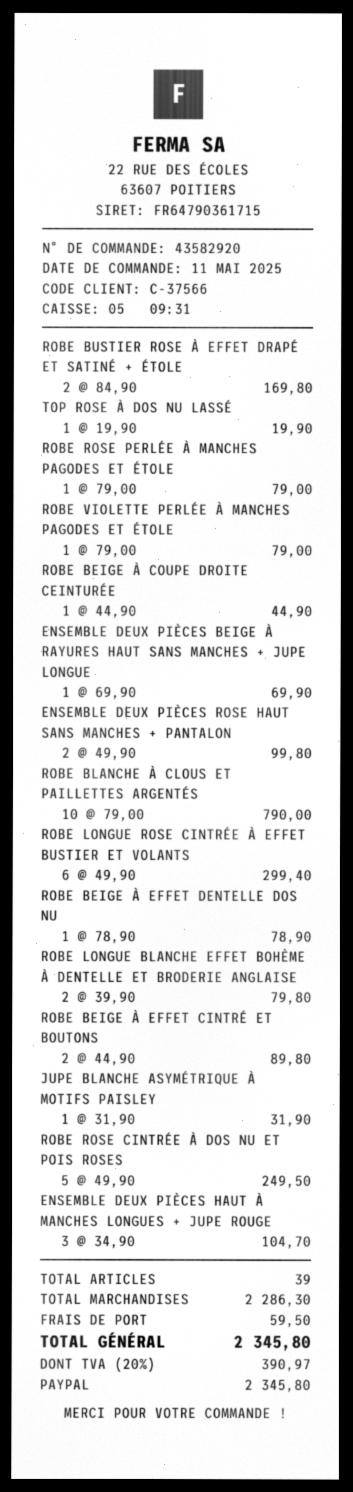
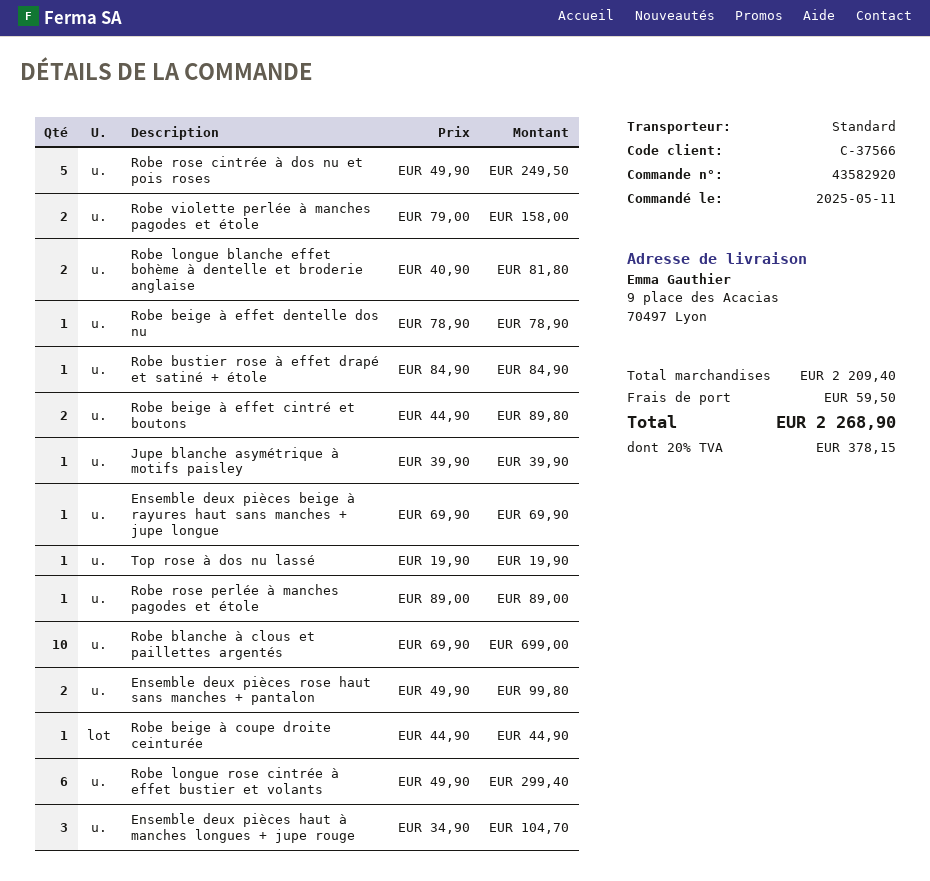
ROBE BUSTIER ROSE À EFFET DRAPÉ ET SATINÉ + ÉTOLE: 2 x 84.90 = 169.80 -> 1 x 84.90 = 84.90
ROBE ROSE PERLÉE À MANCHES PAGODES ET ÉTOLE: 1 x 79.00 = 79.00 -> 1 x 89.00 = 89.00
ROBE VIOLETTE PERLÉE À MANCHES PAGODES ET ÉTOLE: 1 x 79.00 = 79.00 -> 2 x 79.00 = 158.00
ROBE BLANCHE À CLOUS ET PAILLETTES ARGENTÉS: 10 x 79.00 = 790.00 -> 10 x 69.90 = 699.00
ROBE LONGUE BLANCHE EFFET BOHÈME À DENTELLE ET BRODERIE ANGLAISE: 2 x 39.90 = 79.80 -> 2 x 40.90 = 81.80
JUPE BLANCHE ASYMÉTRIQUE À MOTIFS PAISLEY: 1 x 31.90 = 31.90 -> 1 x 39.90 = 39.90
subtotal: 2286.30 -> 2209.40
tax: 20% = 390.97 -> 20% = 378.15
total: 2345.80 -> 2268.90

